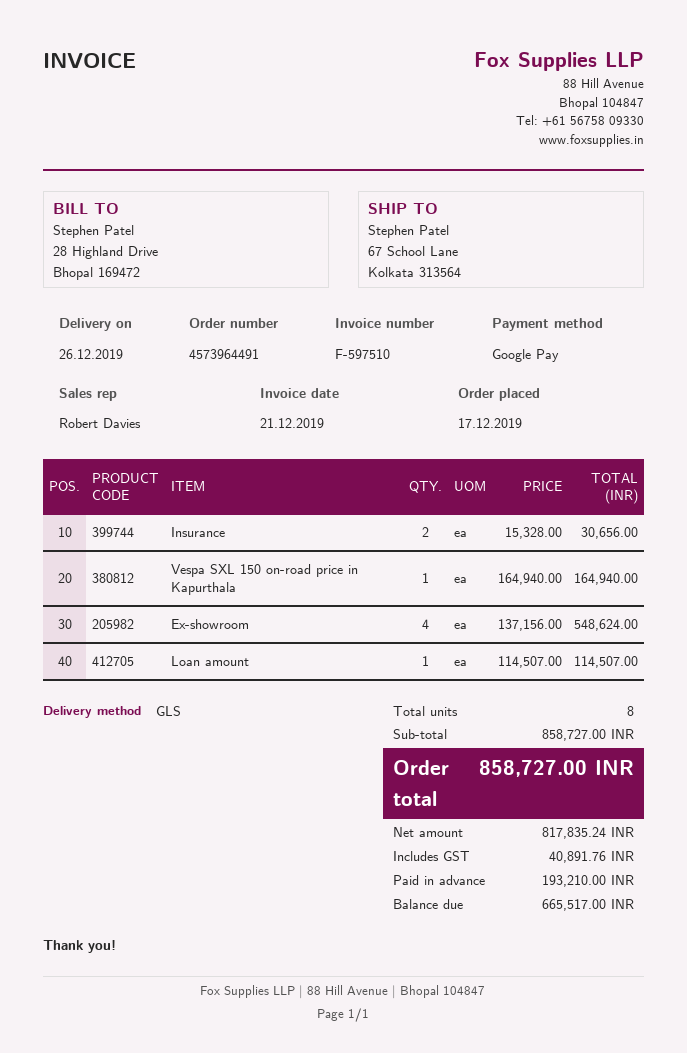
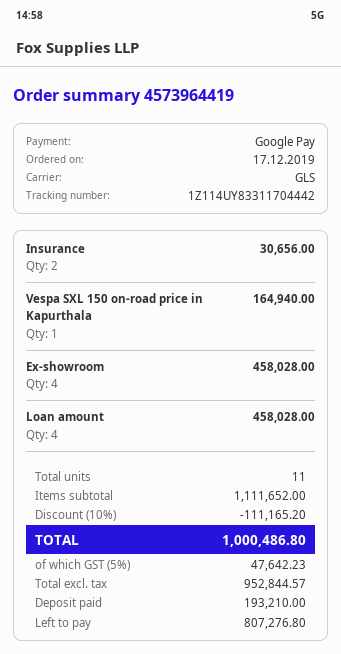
order number: 4573964491 -> 4573964419
Ex-showroom: 4 for 548624.00 -> 4 for 458028.00
Loan amount: 1 for 114507.00 -> 4 for 458028.00
total quantity: 8 -> 11
subtotal: 858727.00 -> 1111652.00
discount: none -> 10% = 111165.20
net: 817835.24 -> 952844.57
tax: 40891.76 -> 47642.23
total: 858727.00 -> 1000486.80
balance: 665517.00 -> 807276.80

